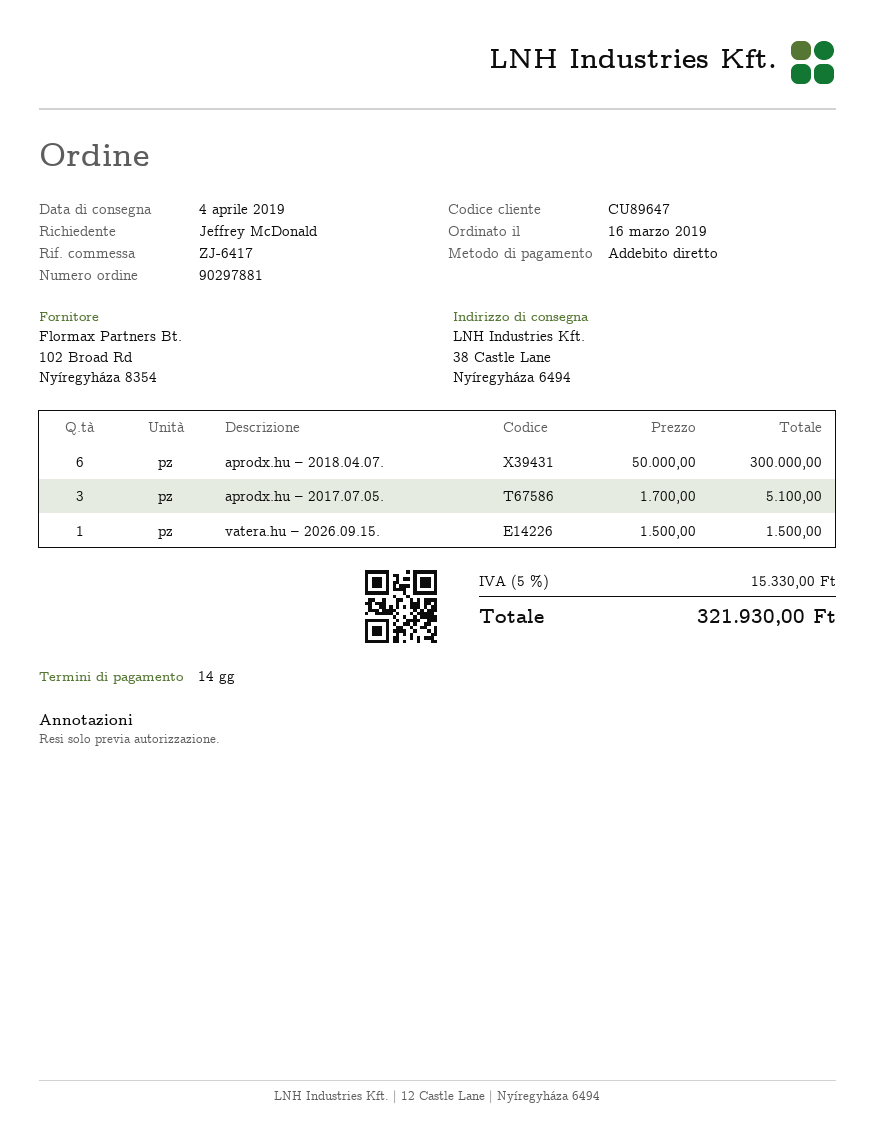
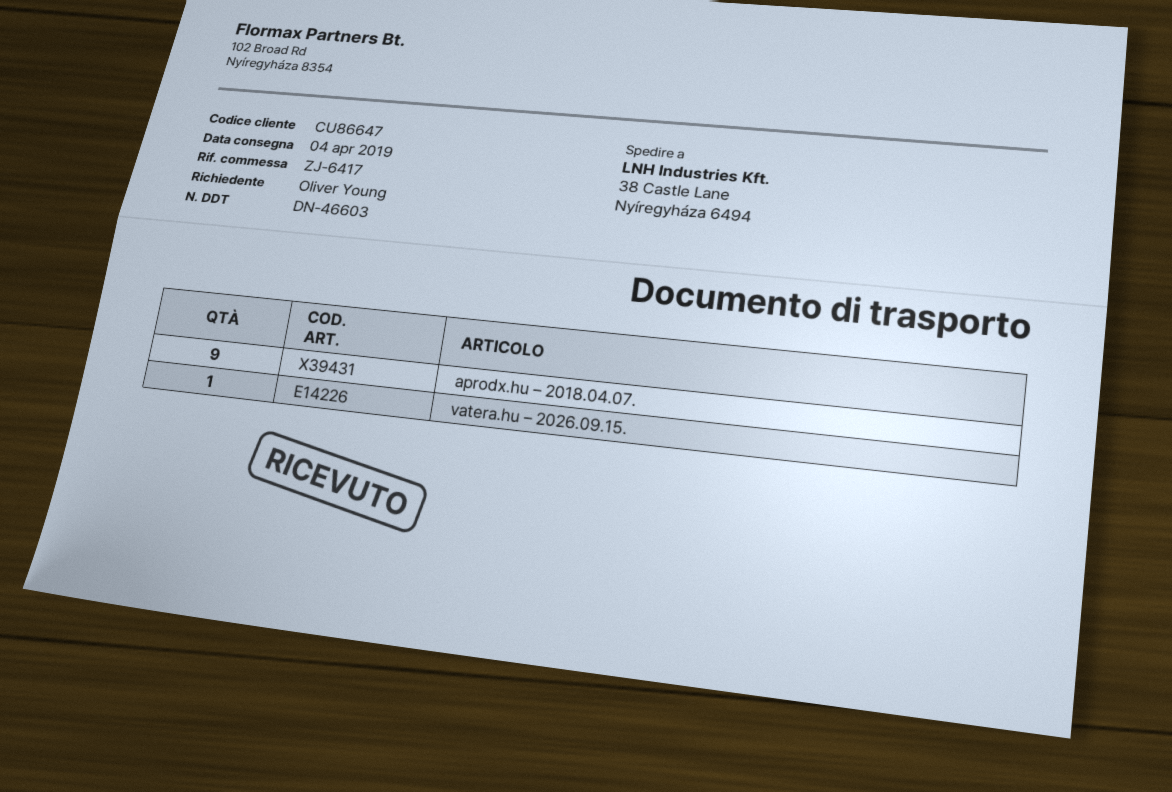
customer number: CU89647 -> CU86647
ordered by: Jeffrey McDonald -> Oliver Young
aprodx.hu – 2018.04.07.: 6 -> 9
aprodx.hu – 2017.07.05.: 3 -> none

